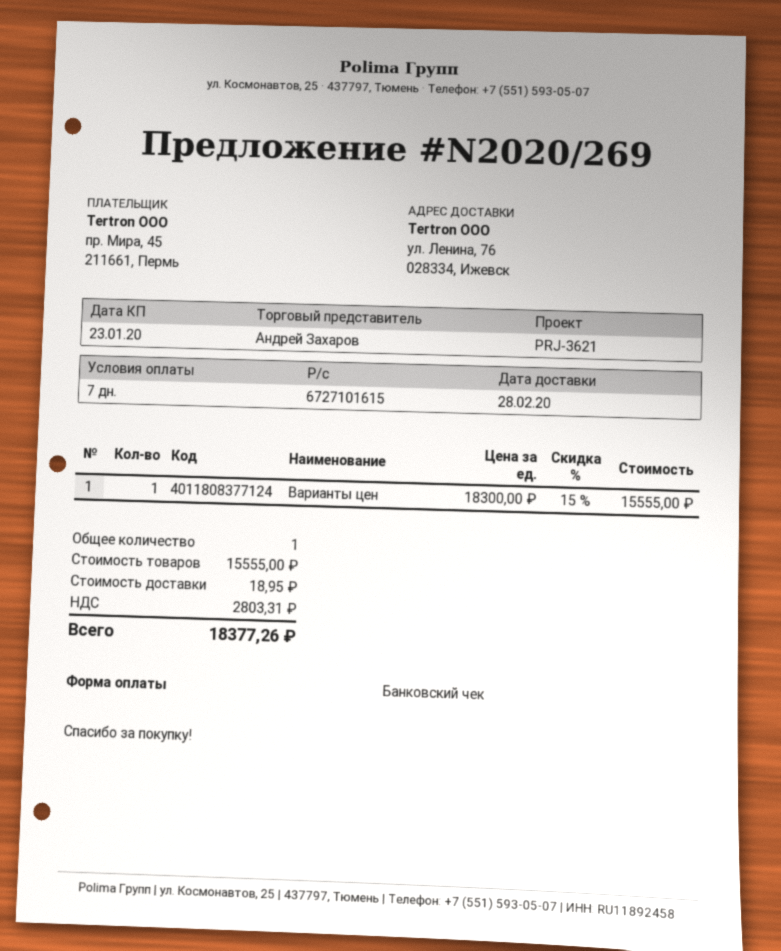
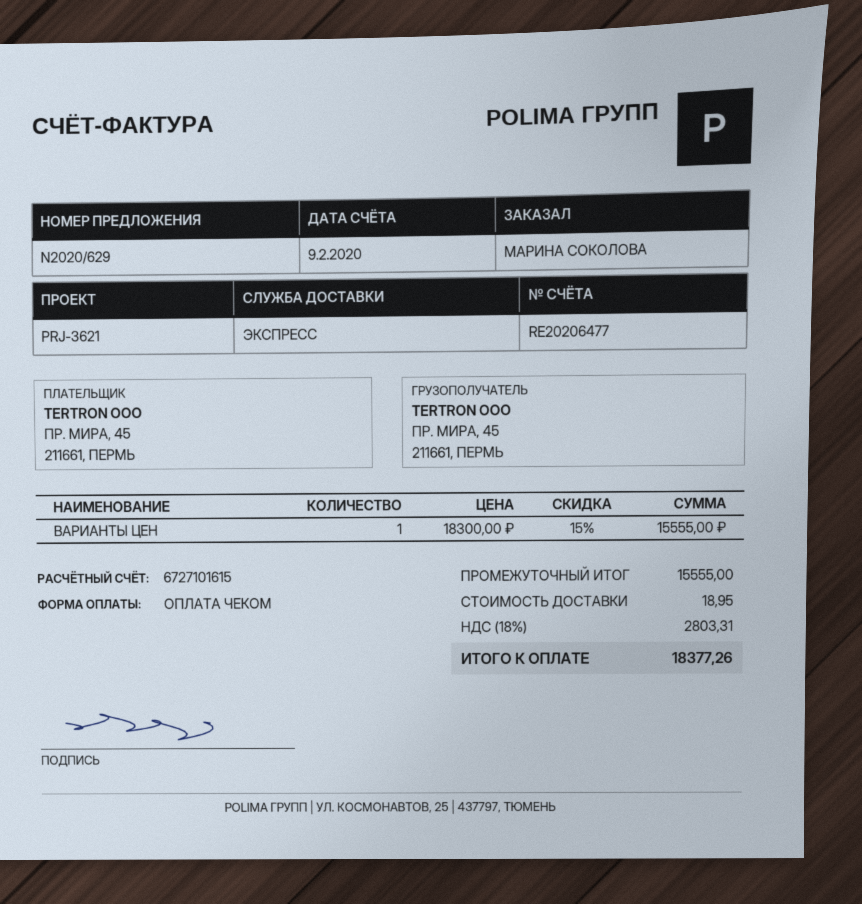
quote number: N2020/269 -> N2020/629
ship to: ул. Ленина, 76, 028334, Ижевск -> ПР. МИРА, 45, 211661, ПЕРМЬ

